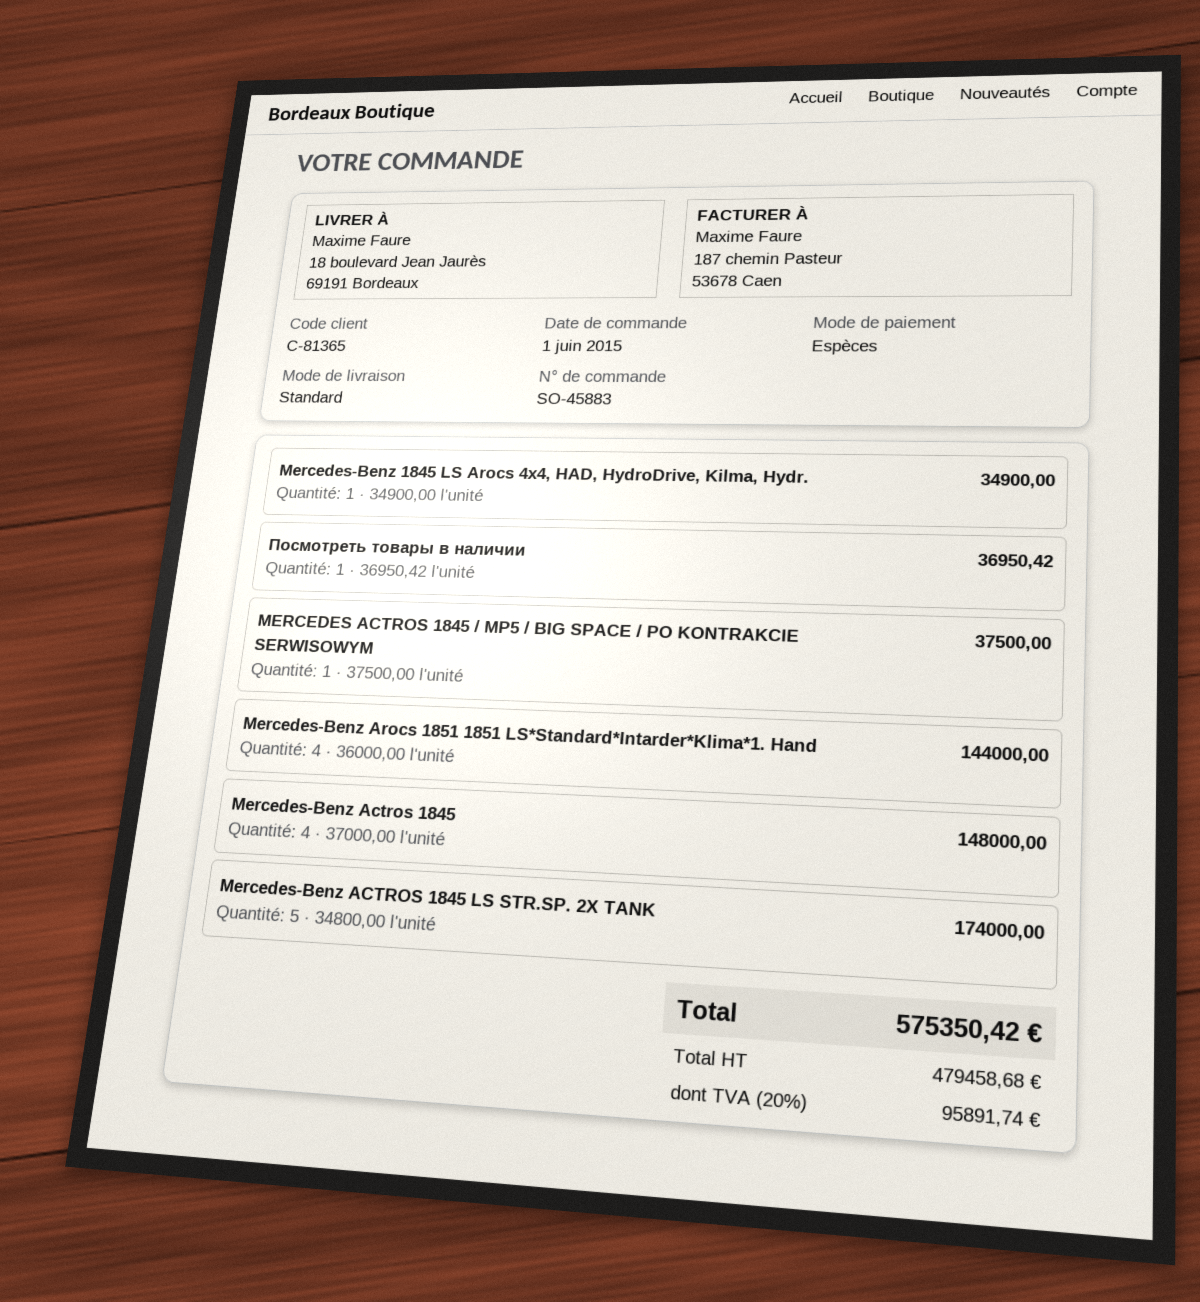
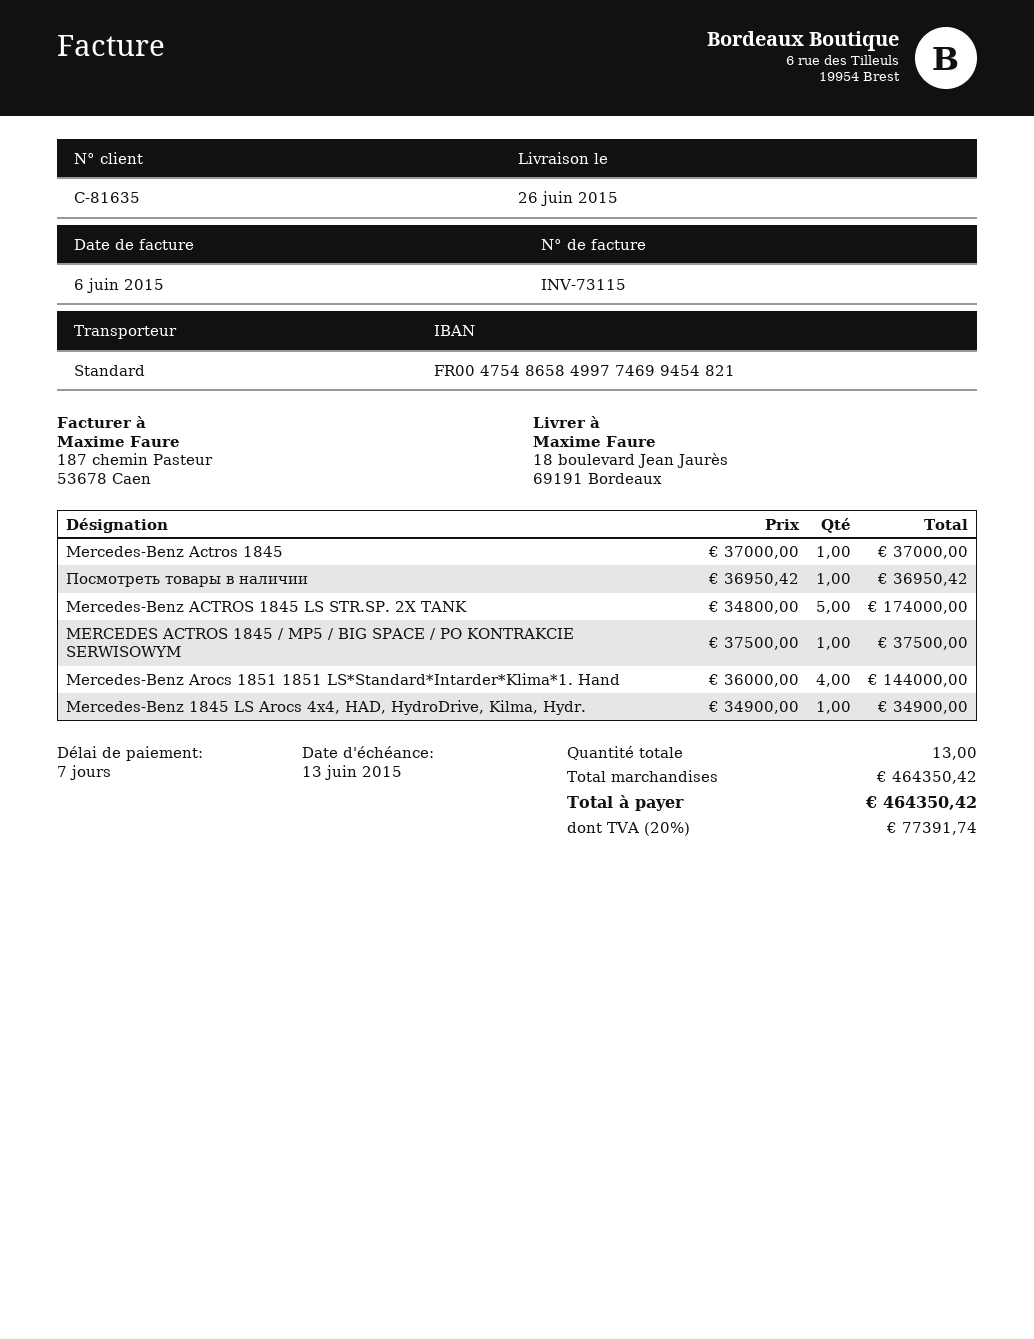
customer number: C-81365 -> C-81635
Mercedes-Benz Actros 1845: 4 x 37000.00 = 148000.00 -> 1 x 37000.00 = 37000.00
tax: 20% = 95891.74 -> 20% = 77391.74
total: 575350.42 -> 464350.42

